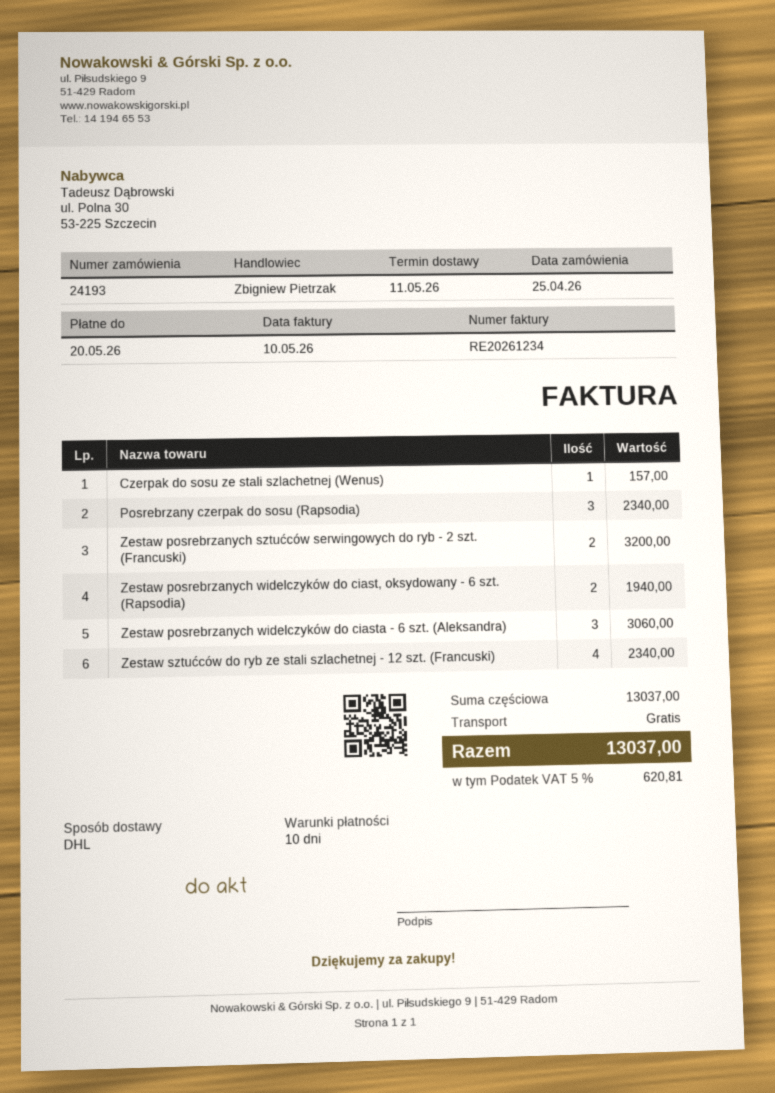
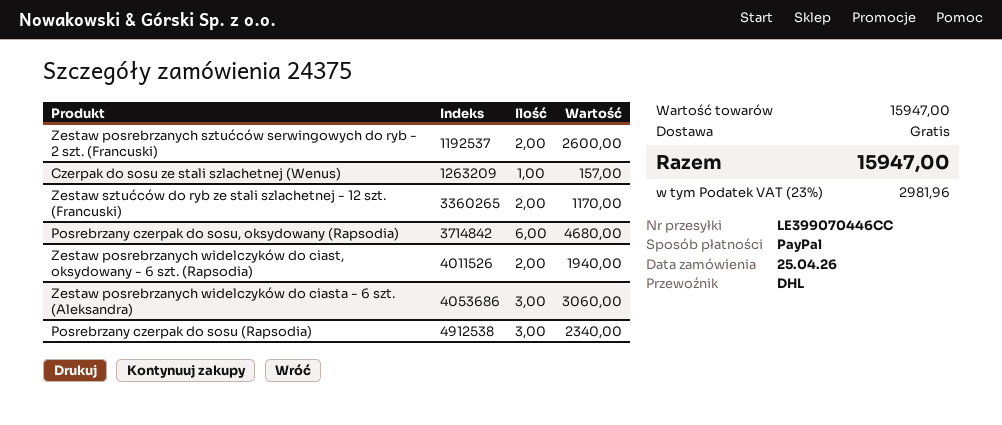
order number: 24193 -> 24375
Zestaw posrebrzanych sztućców serwingowych do ryb - 2 szt. (Francuski): 2 for 3200.00 -> 2 for 2600.00
Zestaw sztućców do ryb ze stali szlachetnej - 12 szt. (Francuski): 4 for 2340.00 -> 2 for 1170.00
Posrebrzany czerpak do sosu, oksydowany (Rapsodia): none -> 6 for 4680.00
subtotal: 13037.00 -> 15947.00
tax: 5% = 620.81 -> 23% = 2981.96
total: 13037.00 -> 15947.00

